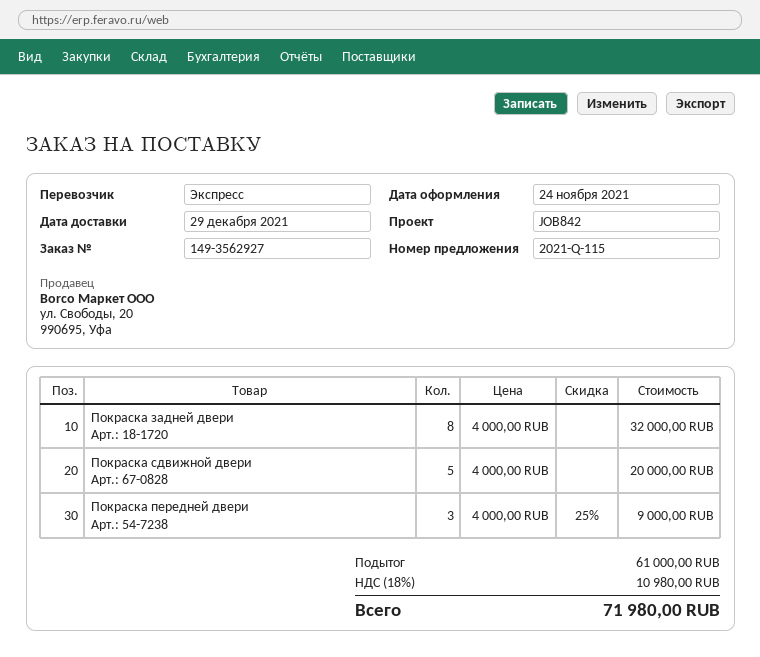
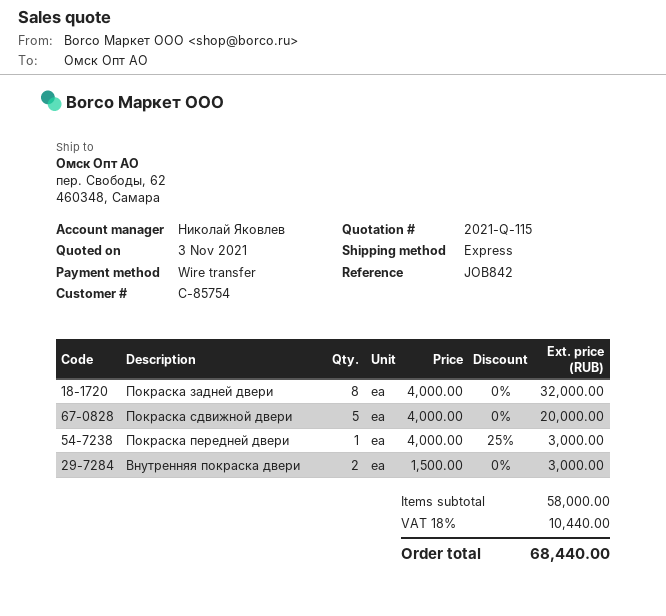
Покраска передней двери: 3 x 4000.00 - 25% = 9000.00 -> 1 x 4000.00 - 25% = 3000.00
Внутренняя покраска двери: none -> 2 x 1500.00 = 3000.00
subtotal: 61000.00 -> 58000.00
tax: 18% = 10980.00 -> 18% = 10440.00
total: 71980.00 -> 68440.00

